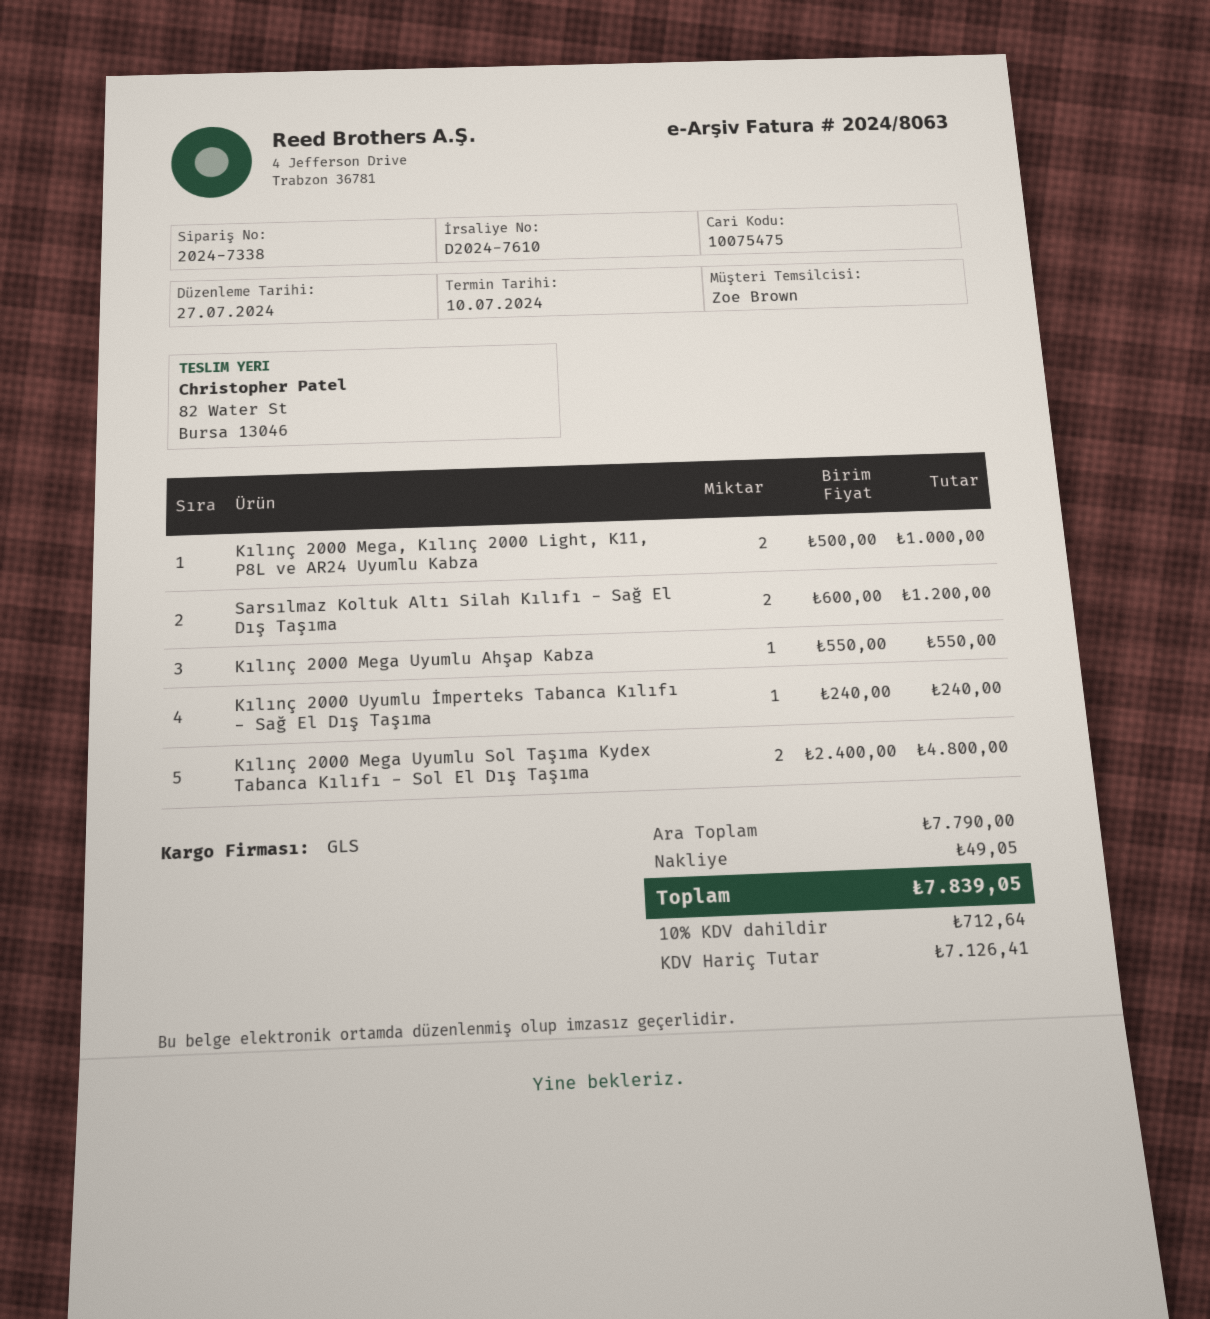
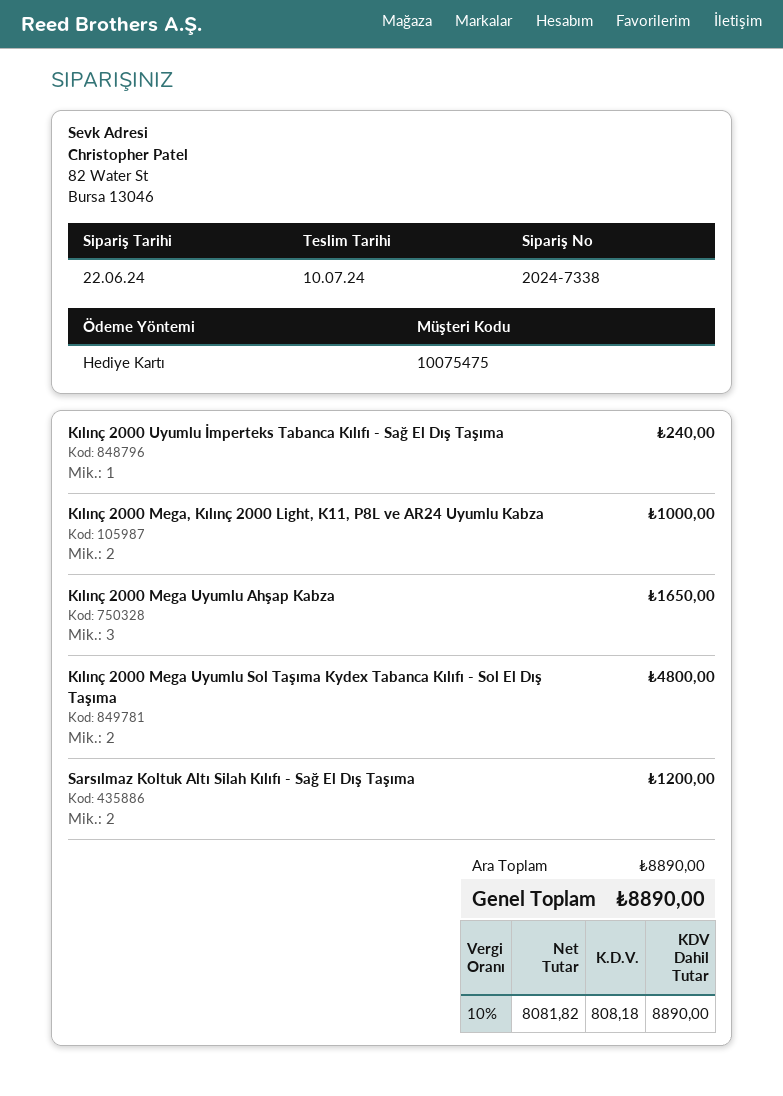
Kılınç 2000 Mega Uyumlu Ahşap Kabza: 1 for 550.00 -> 3 for 1650.00
subtotal: 7790.00 -> 8890.00
shipping: 49.05 -> none
net: 7126.41 -> 8081.82
tax: 10% = 712.64 -> 10% = 808.18
total: 7839.05 -> 8890.00

